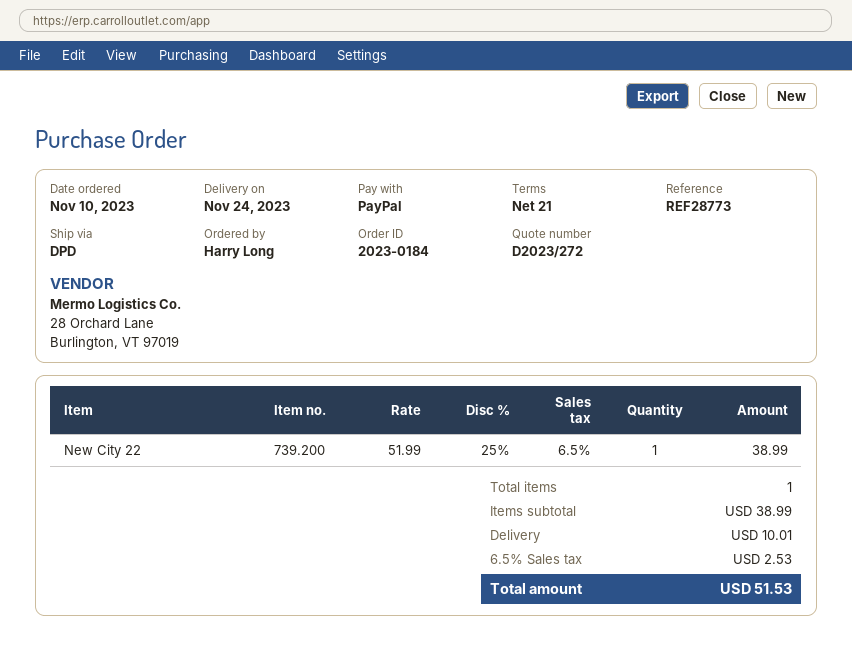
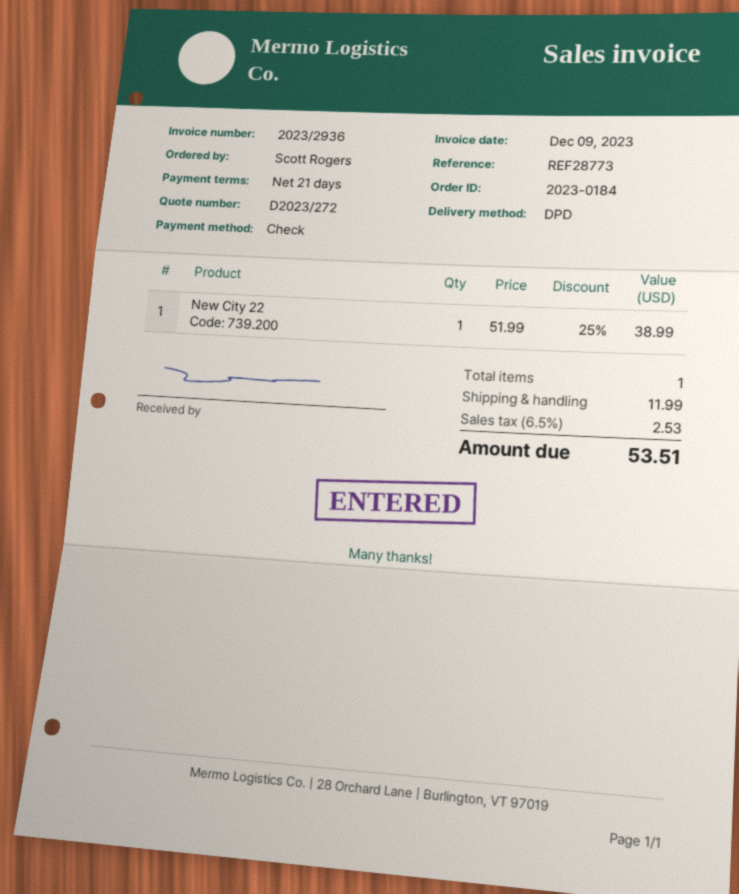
ordered by: Harry Long -> Scott Rogers
payment method: PayPal -> cheque
shipping: 10.01 -> 11.99
total: 51.53 -> 53.51

